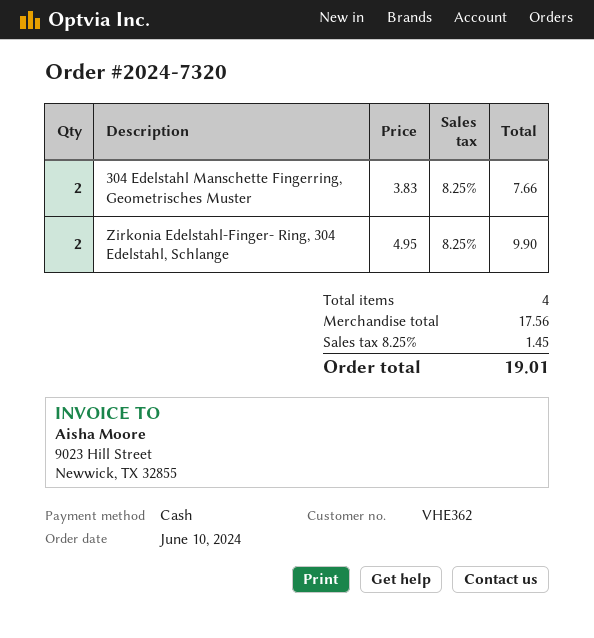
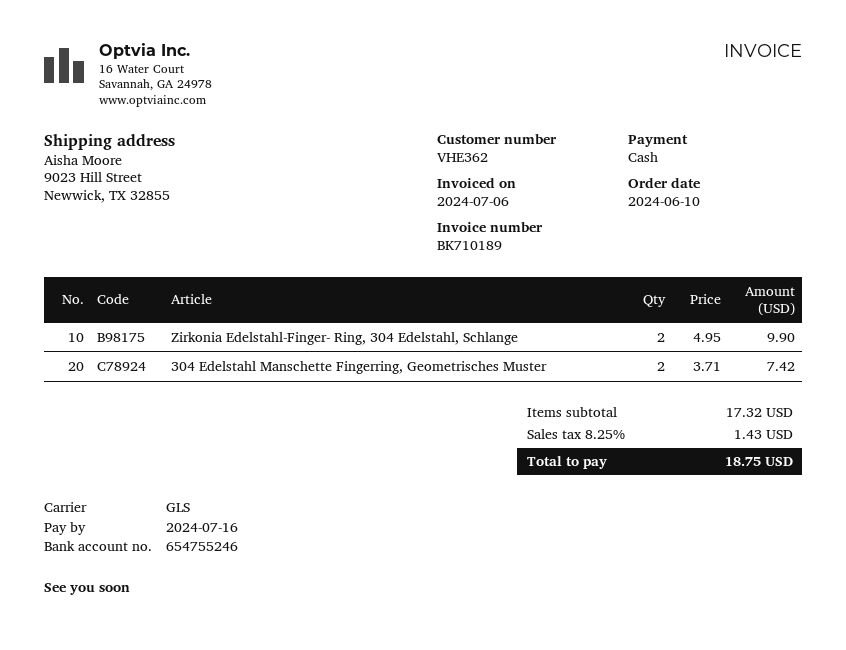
304 Edelstahl Manschette Fingerring, Geometrisches Muster: 2 x 3.83 = 7.66 -> 2 x 3.71 = 7.42
subtotal: 17.56 -> 17.32
tax: 8.25% = 1.45 -> 8.25% = 1.43
total: 19.01 -> 18.75

